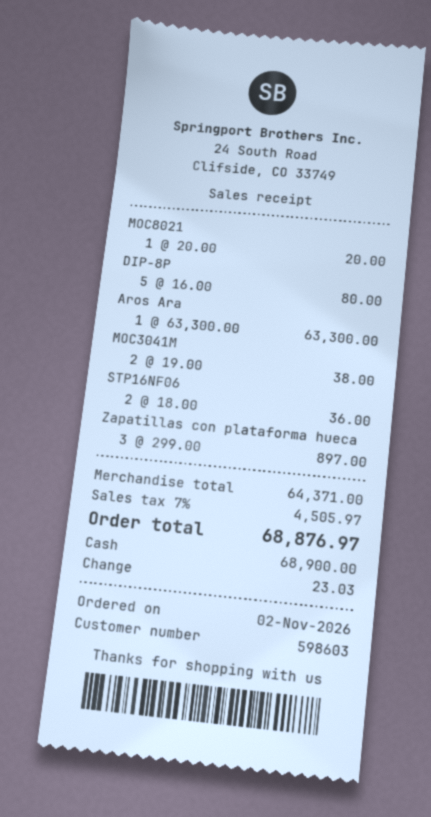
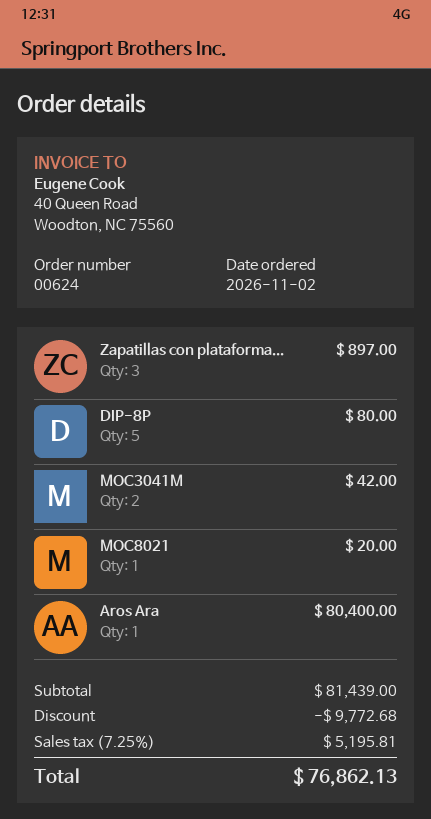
Aros Ara: 1 for 63300.00 -> 1 for 80400.00
MOC3041M: 2 for 38.00 -> 2 for 42.00
STP16NF06: 2 for 36.00 -> none
subtotal: 64371.00 -> 81439.00
discount: none -> 9772.68
tax: 7% = 4505.97 -> 7.25% = 5195.81
total: 68876.97 -> 76862.13

